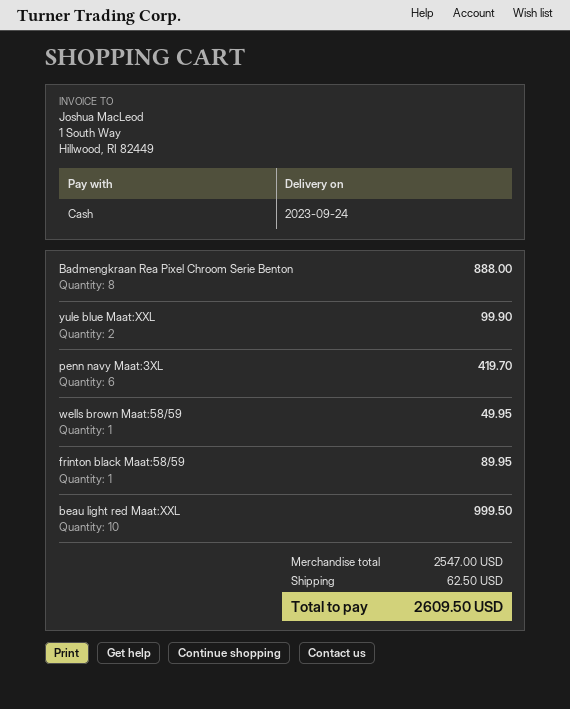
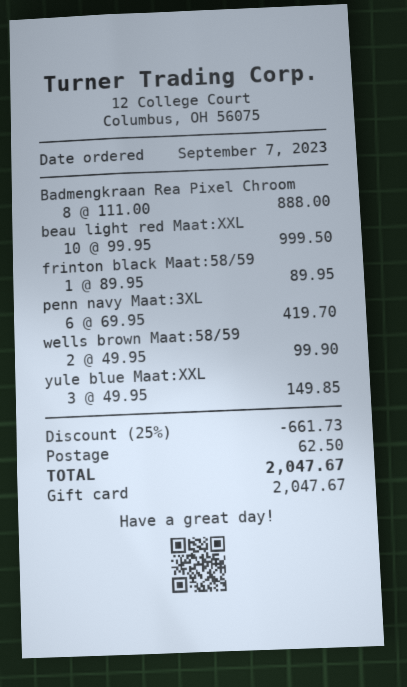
payment method: cash -> gift card
yule blue Maat:XXL: 2 for 99.90 -> 3 for 149.85
wells brown Maat:58/59: 1 for 49.95 -> 2 for 99.90
discount: none -> 25% = 661.73
total: 2609.50 -> 2047.67

